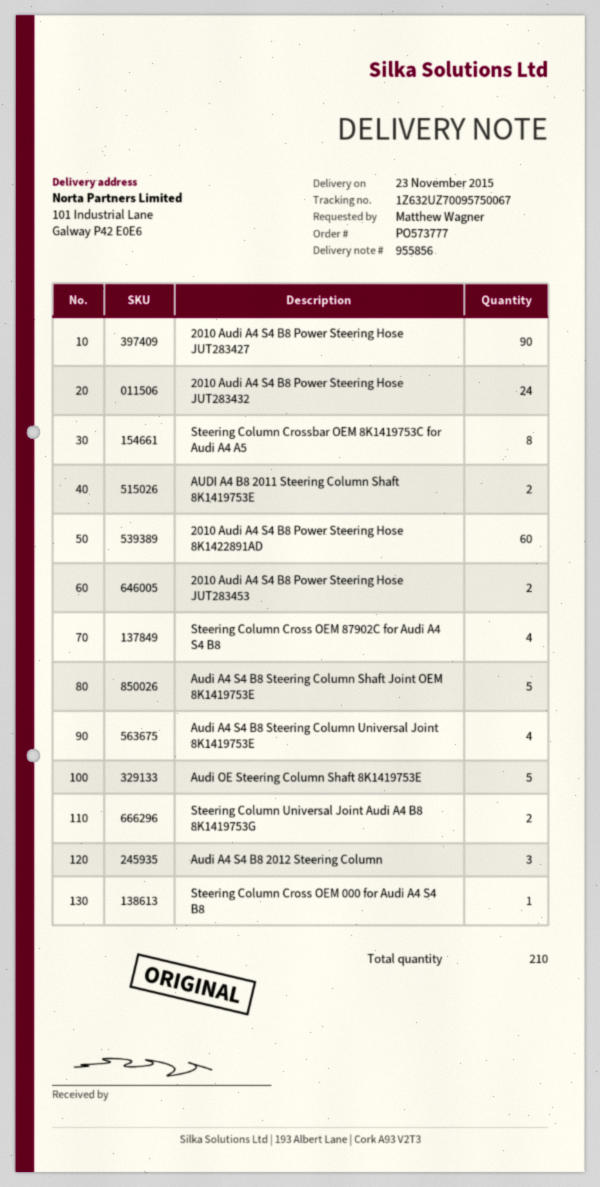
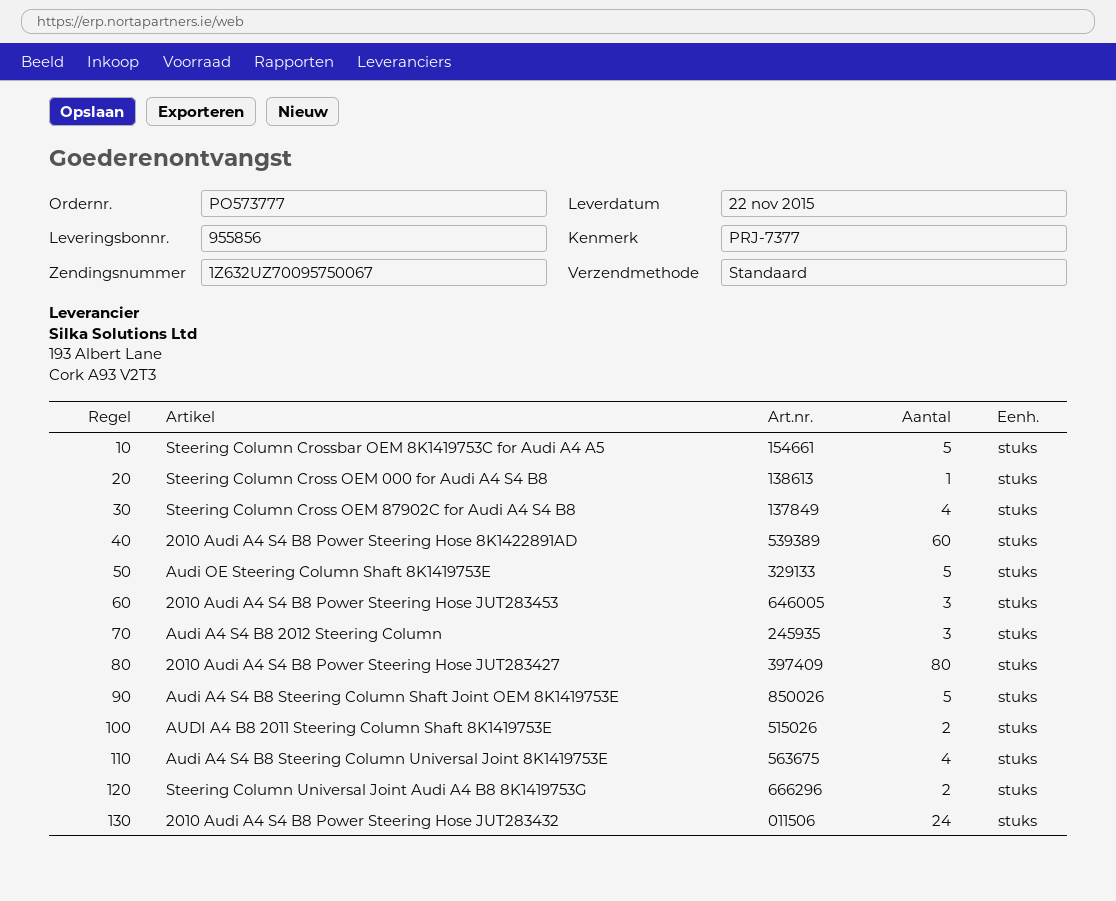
delivery date: 2015-11-23 -> 2015-11-22
2010 Audi A4 S4 B8 Power Steering Hose JUT283427: 90 -> 80
Steering Column Crossbar OEM 8K1419753C for Audi A4 A5: 8 -> 5
2010 Audi A4 S4 B8 Power Steering Hose JUT283453: 2 -> 3

